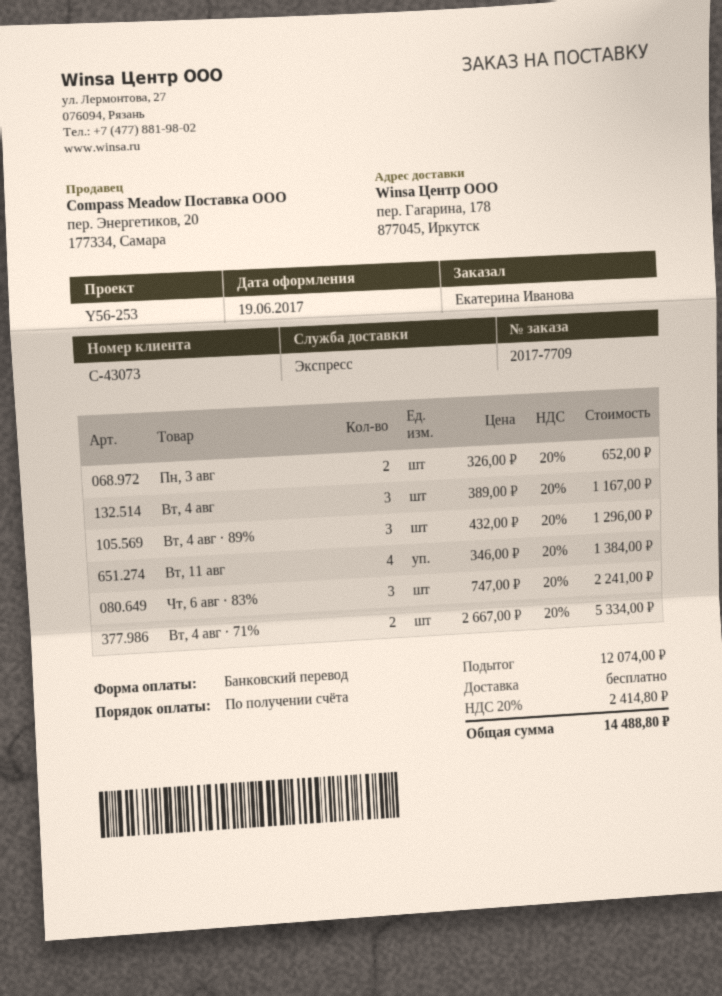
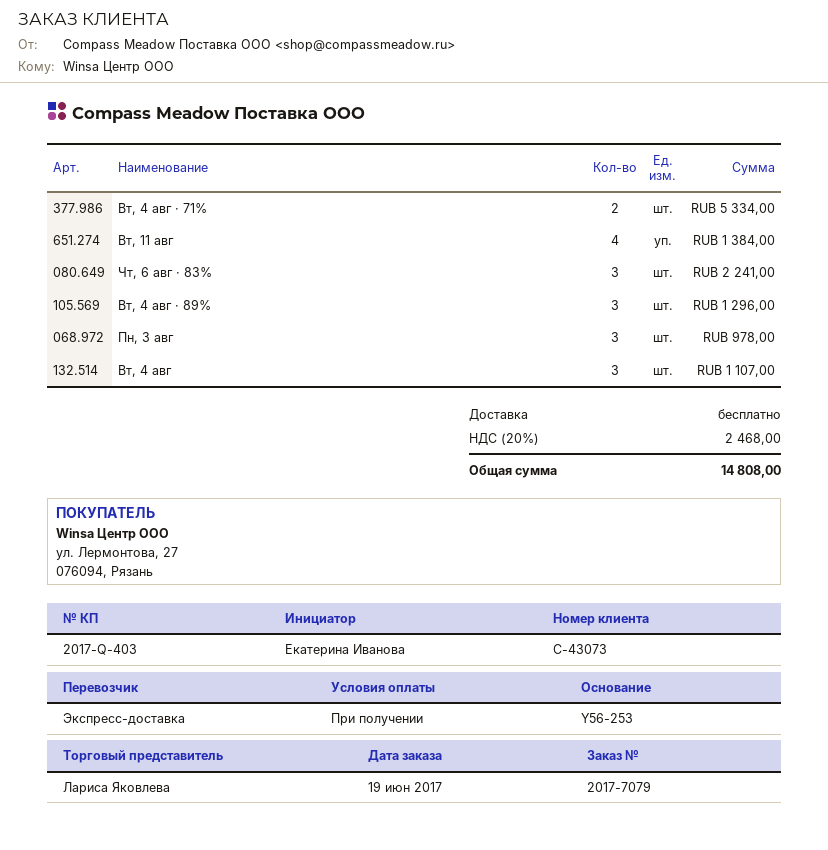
order number: 2017-7709 -> 2017-7079
Пн, 3 авг: 2 for 652.00 -> 3 for 978.00
Вт, 4 авг: 3 for 1167.00 -> 3 for 1107.00
tax: 20% = 2414.80 -> 20% = 2468.00
total: 14488.80 -> 14808.00

